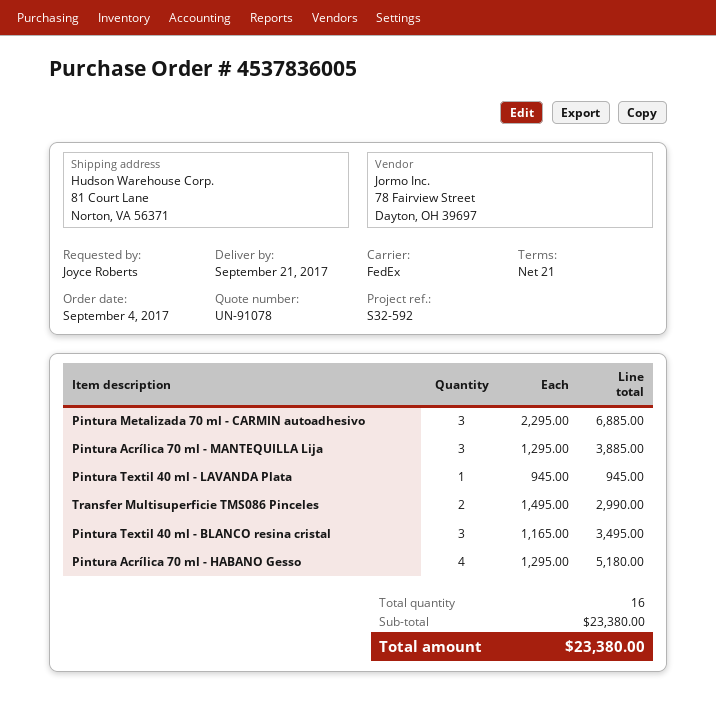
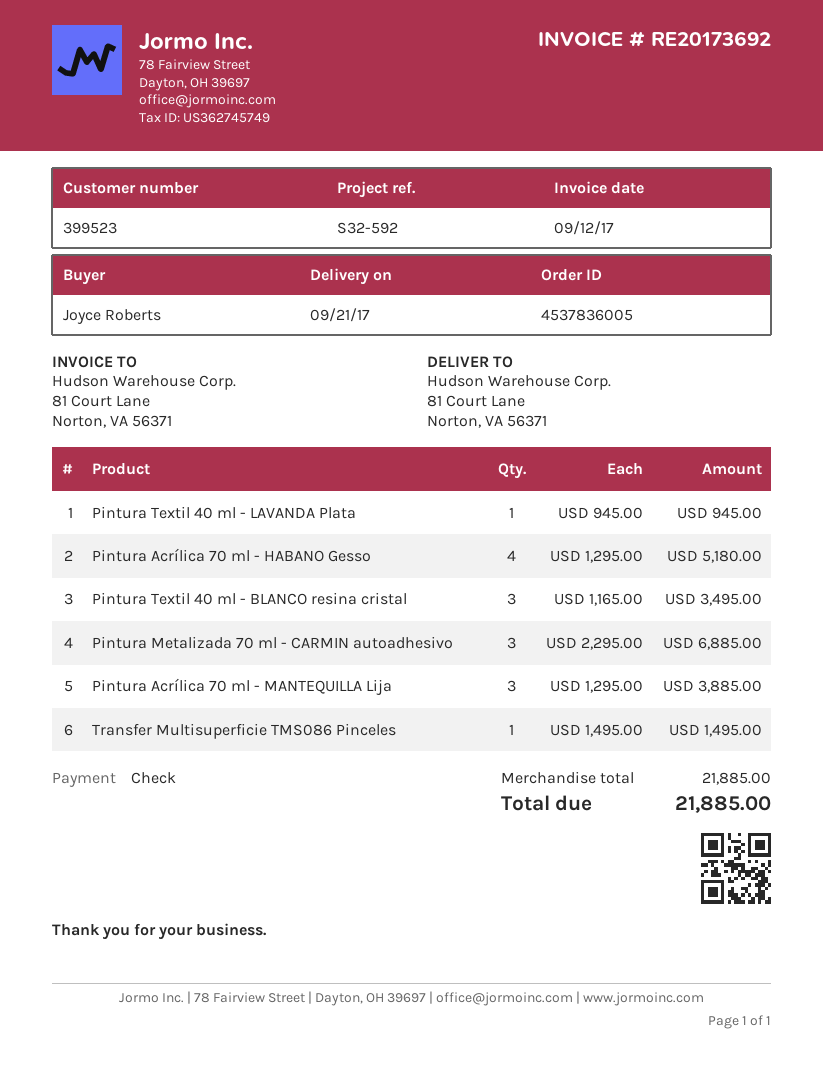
Transfer Multisuperficie TMS086 Pinceles: 2 x 1495.00 = 2990.00 -> 1 x 1495.00 = 1495.00
subtotal: 23380.00 -> 21885.00
total: 23380.00 -> 21885.00

